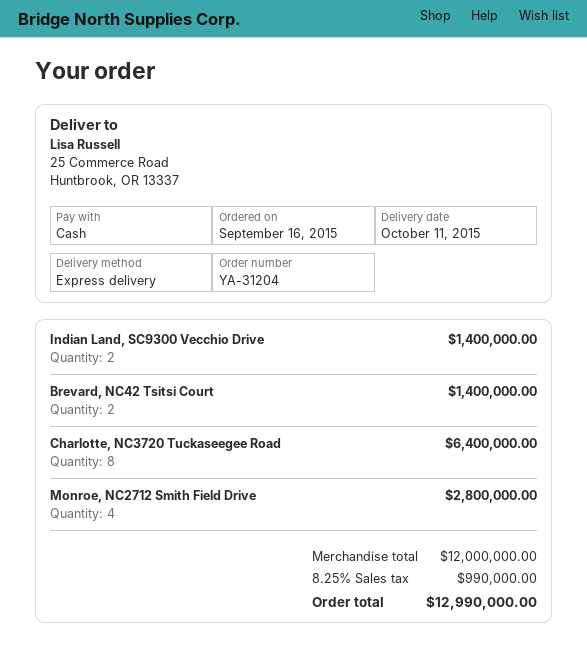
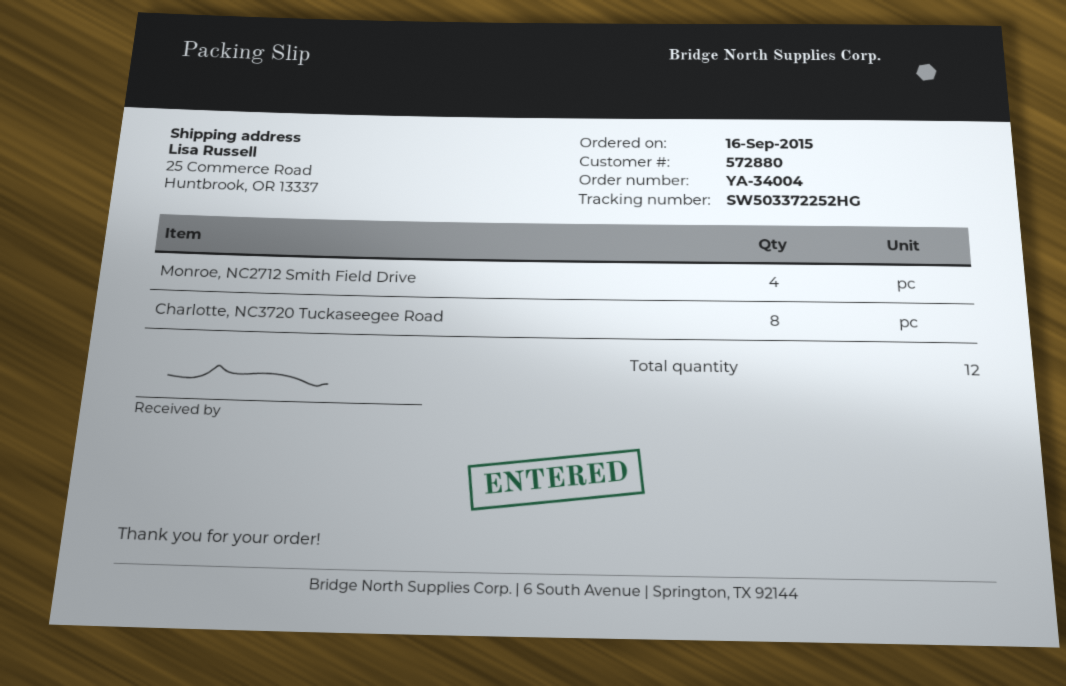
order number: YA-31204 -> YA-34004
Indian Land, SC9300 Vecchio Drive: 2 -> none
Brevard, NC42 Tsitsi Court: 2 -> none

